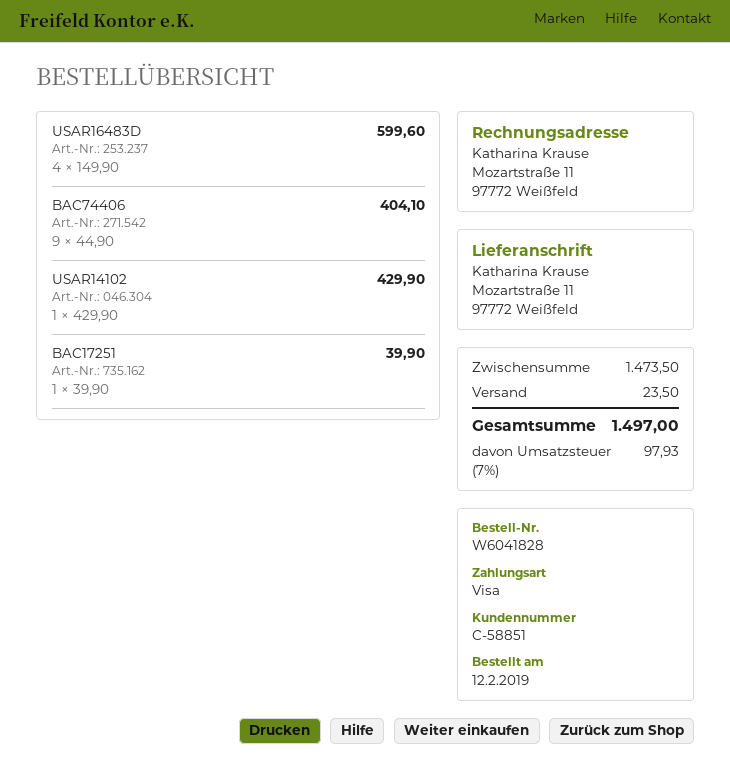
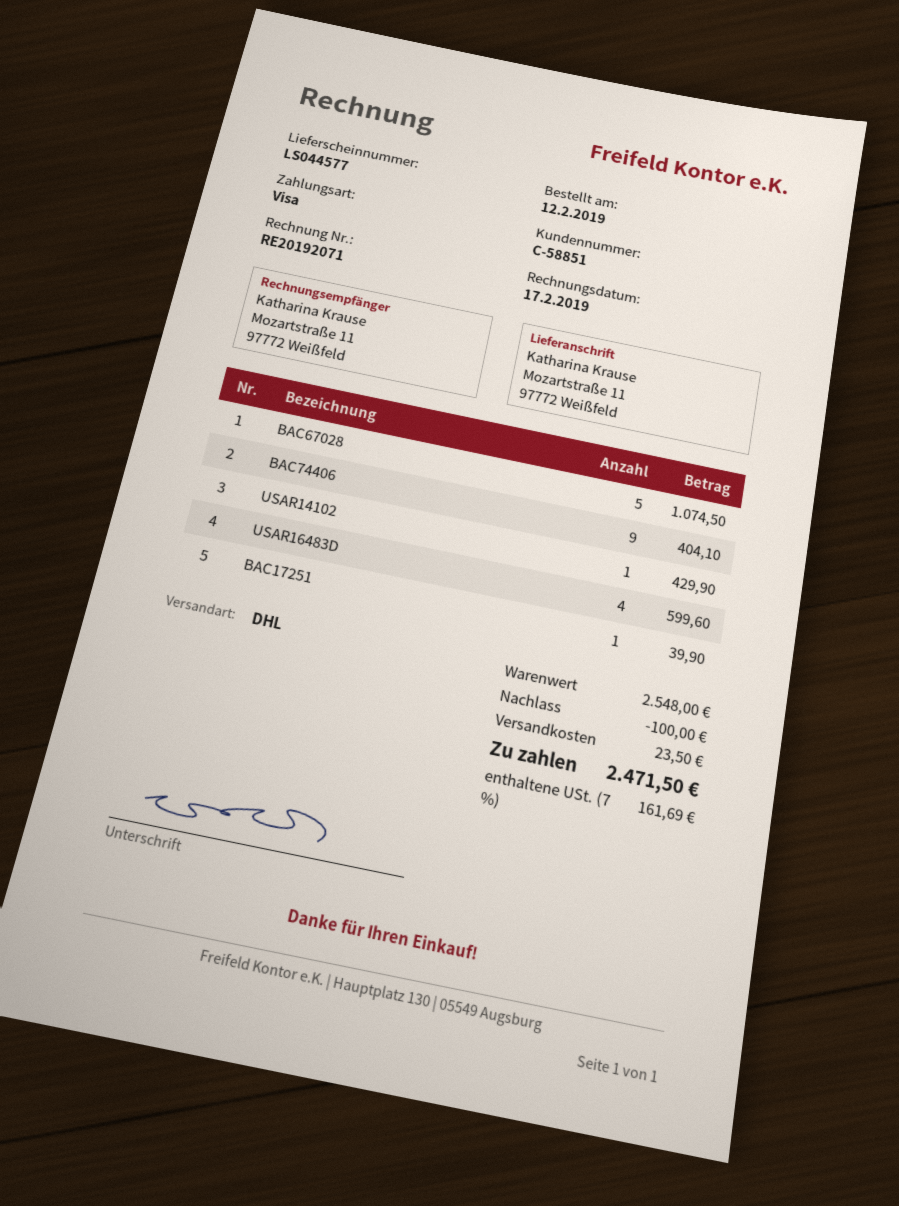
BAC67028: none -> 5 for 1074.50
subtotal: 1473.50 -> 2548.00
discount: none -> 100.00
tax: 7% = 97.93 -> 7% = 161.69
total: 1497.00 -> 2471.50

